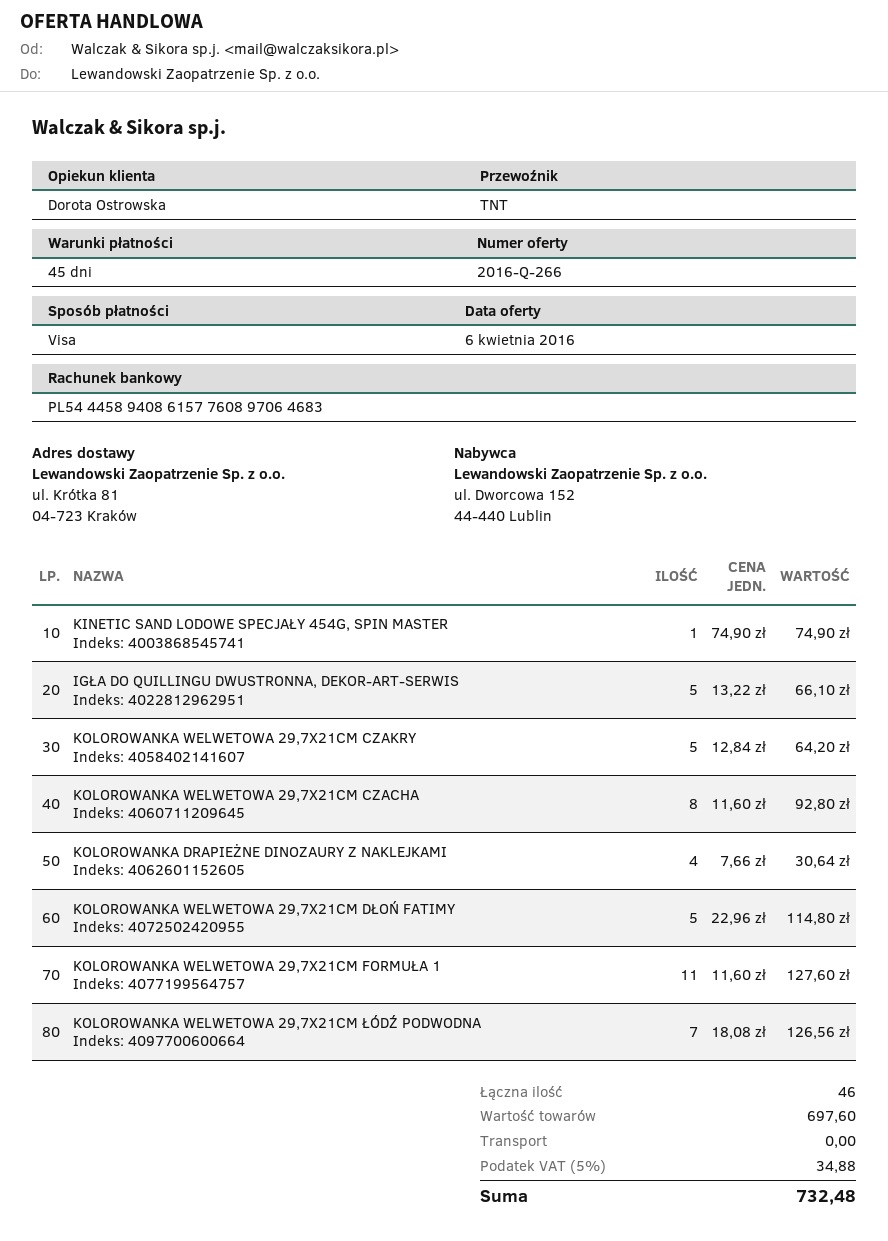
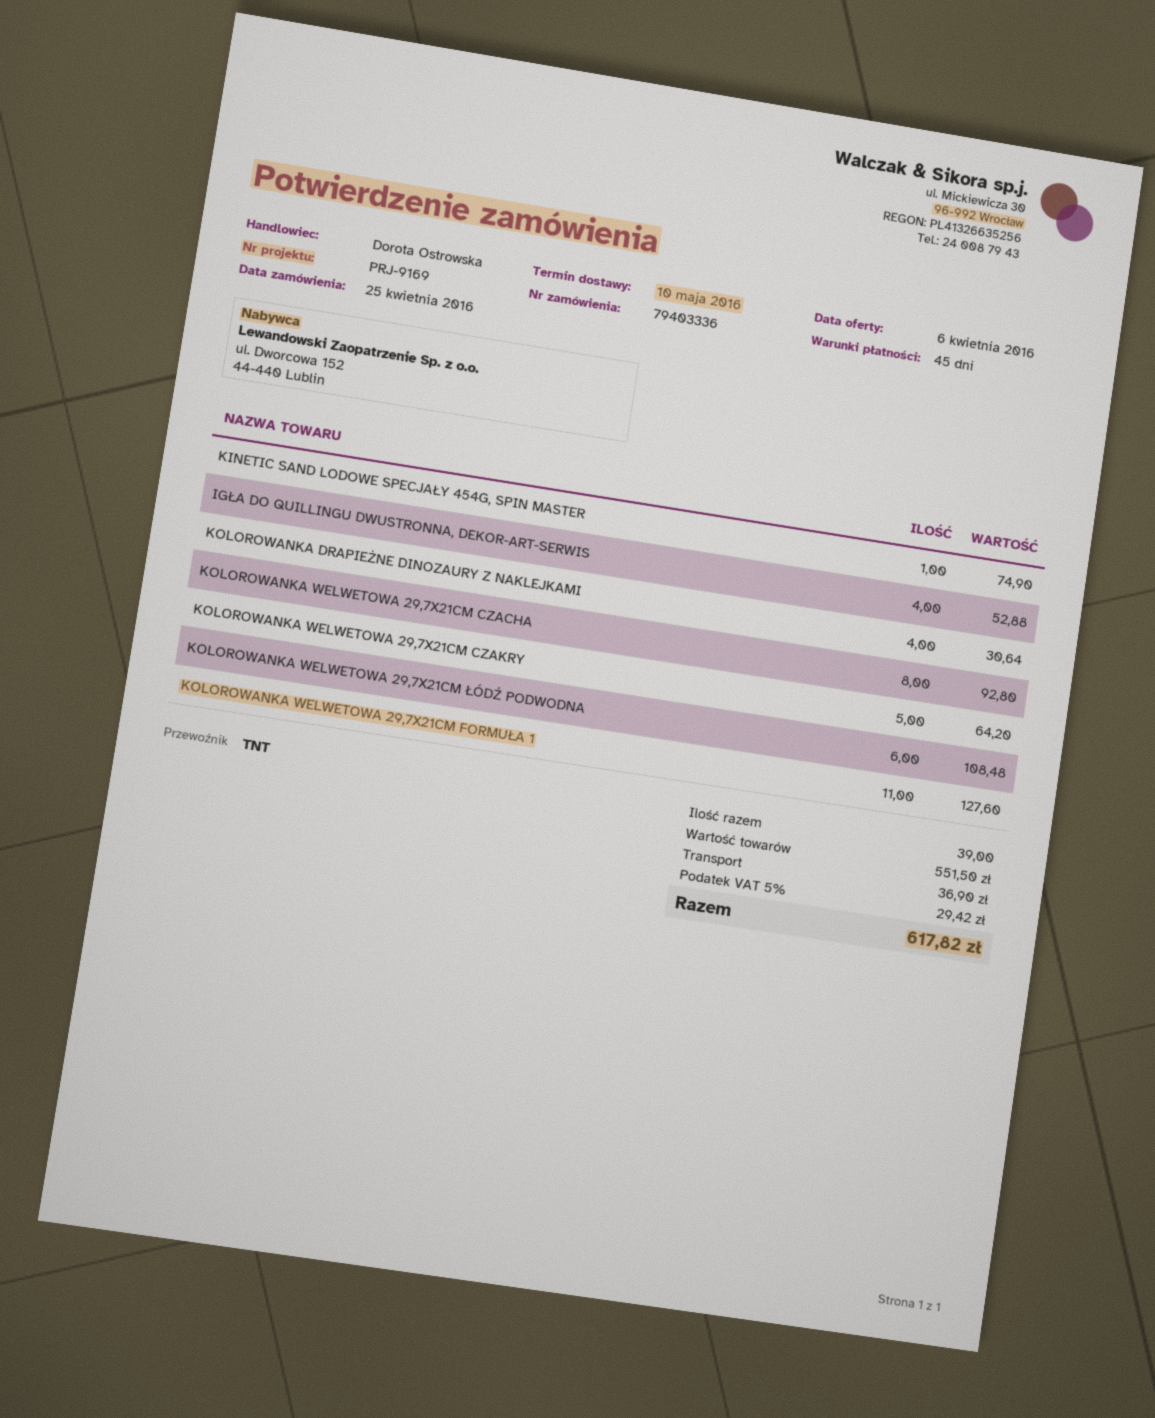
IGŁA DO QUILLINGU DWUSTRONNA, DEKOR-ART-SERWIS: 5 for 66.10 -> 4 for 52.88
KOLOROWANKA WELWETOWA 29,7X21CM DŁOŃ FATIMY: 5 for 114.80 -> none
KOLOROWANKA WELWETOWA 29,7X21CM ŁÓDŹ PODWODNA: 7 for 126.56 -> 6 for 108.48
total quantity: 46 -> 39
subtotal: 697.60 -> 551.50
shipping: 0.00 -> 36.90
tax: 5% = 34.88 -> 5% = 29.42
total: 732.48 -> 617.82

